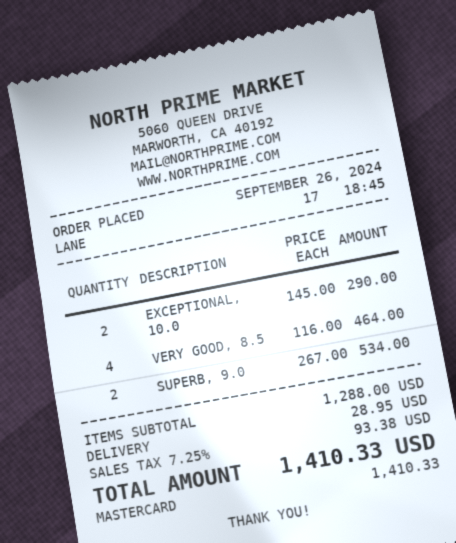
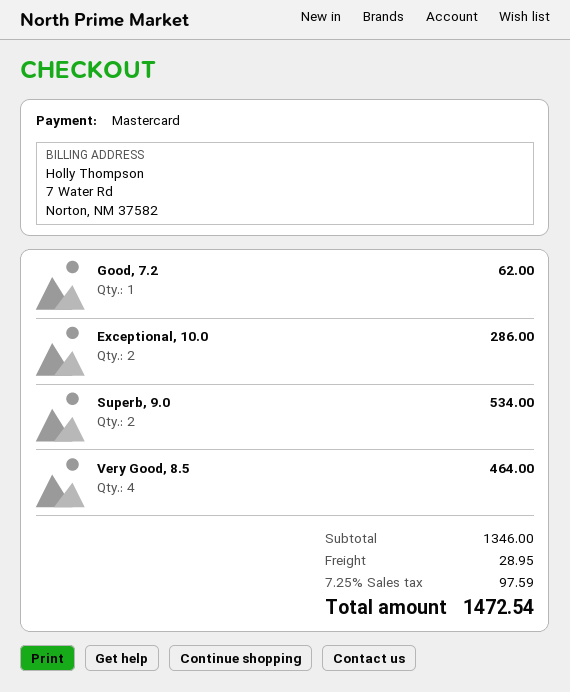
EXCEPTIONAL, 10.0: 2 for 290.00 -> 2 for 286.00
Good, 7.2: none -> 1 for 62.00
subtotal: 1288.00 -> 1346.00
tax: 7.25% = 93.38 -> 7.25% = 97.59
total: 1410.33 -> 1472.54

